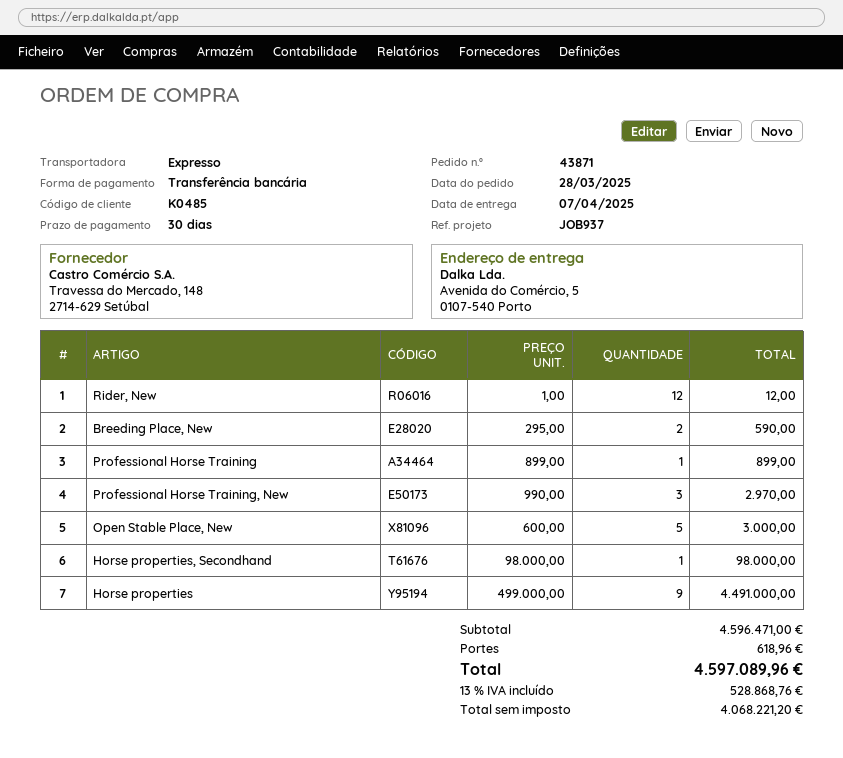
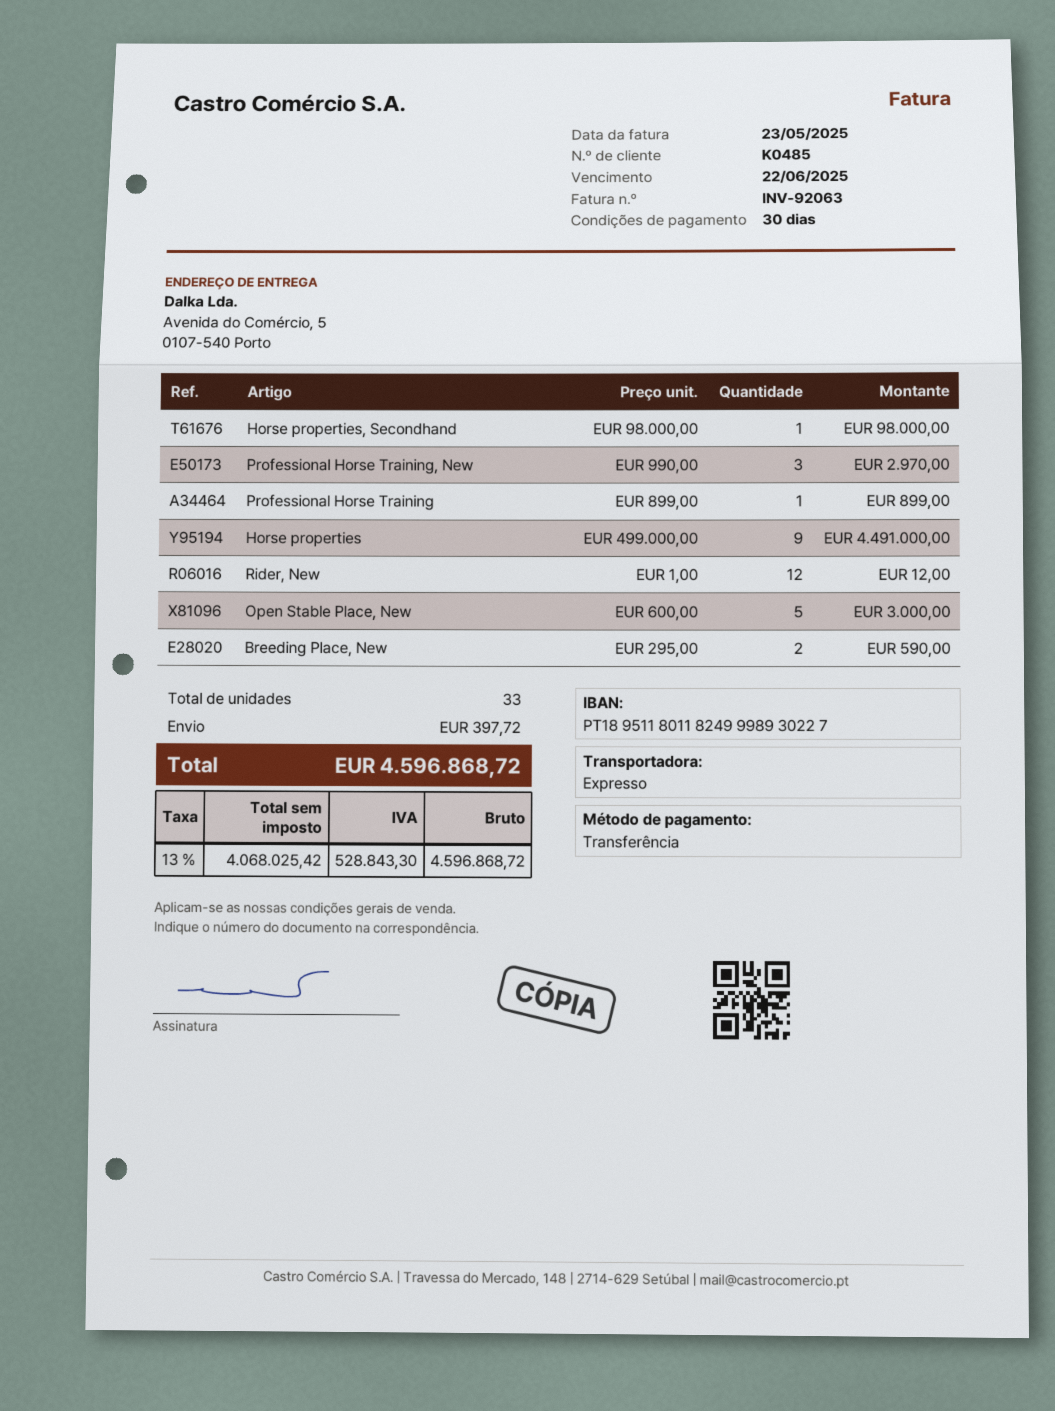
shipping: 618.96 -> 397.72
net: 4068221.20 -> 4068025.42
tax: 13% = 528868.76 -> 13% = 528843.30
total: 4597089.96 -> 4596868.72

